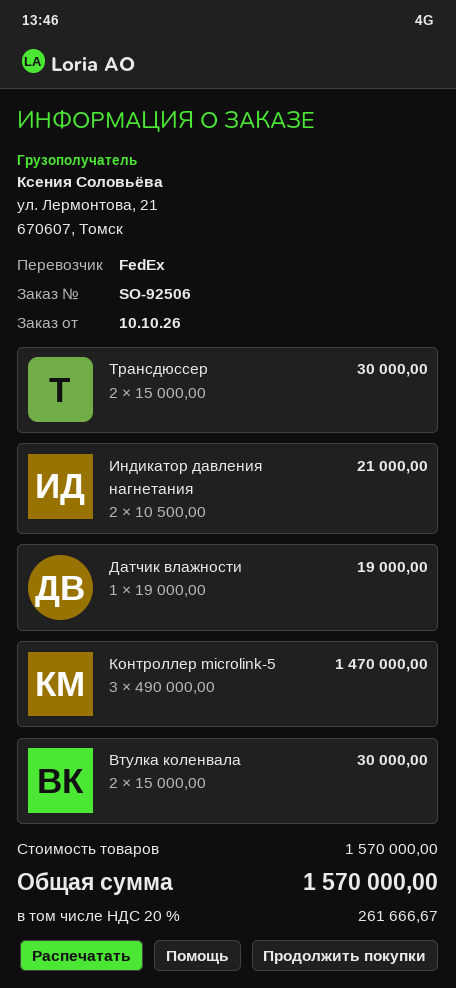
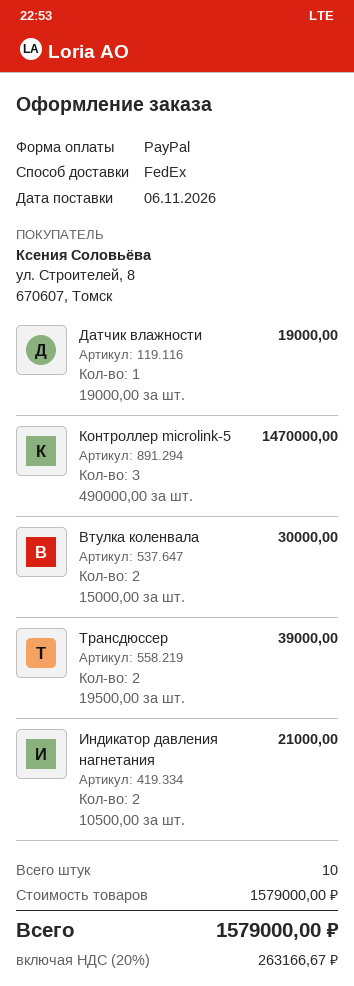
Трансдюссер: 2 x 15000.00 = 30000.00 -> 2 x 19500.00 = 39000.00
subtotal: 1570000.00 -> 1579000.00
tax: 20% = 261666.67 -> 20% = 263166.67
total: 1570000.00 -> 1579000.00

